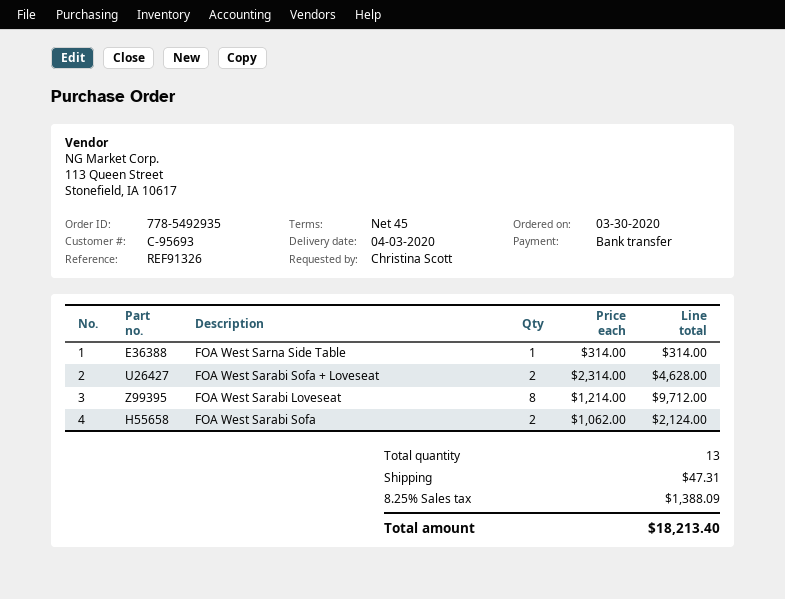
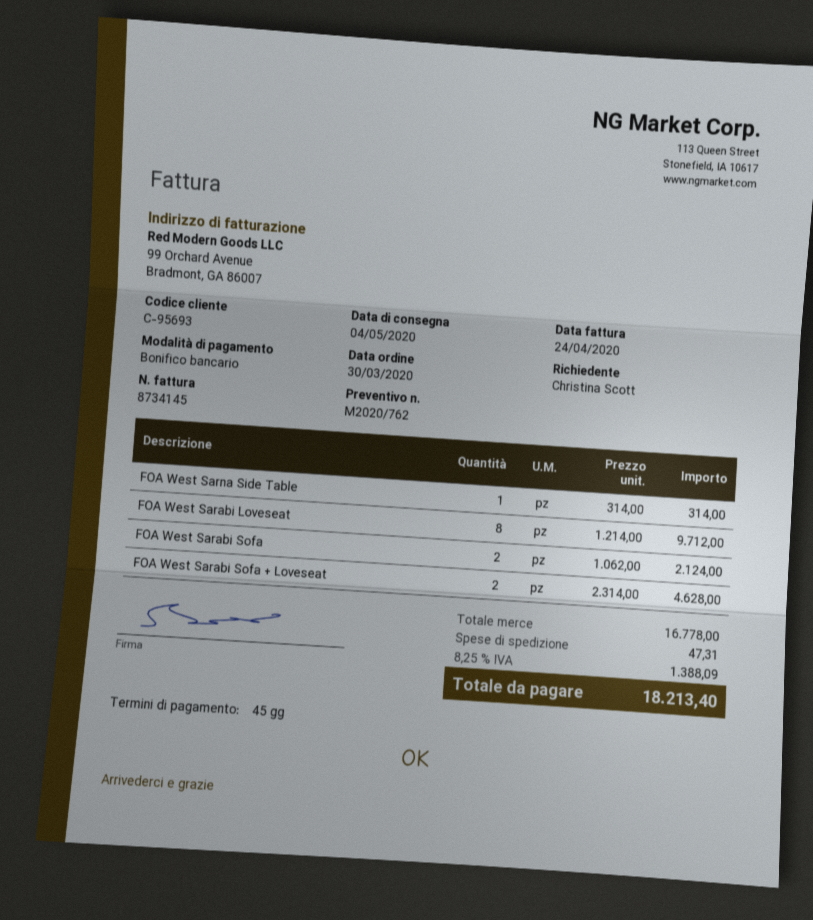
delivery date: 2020-04-03 -> 2020-05-04

